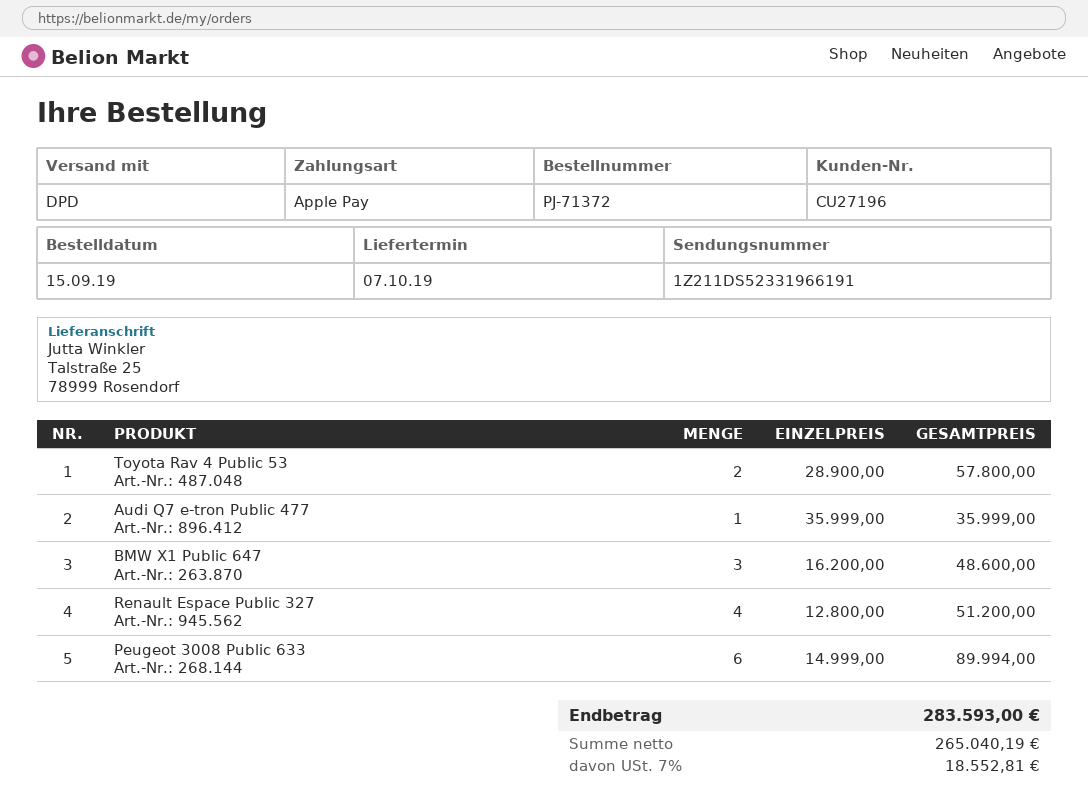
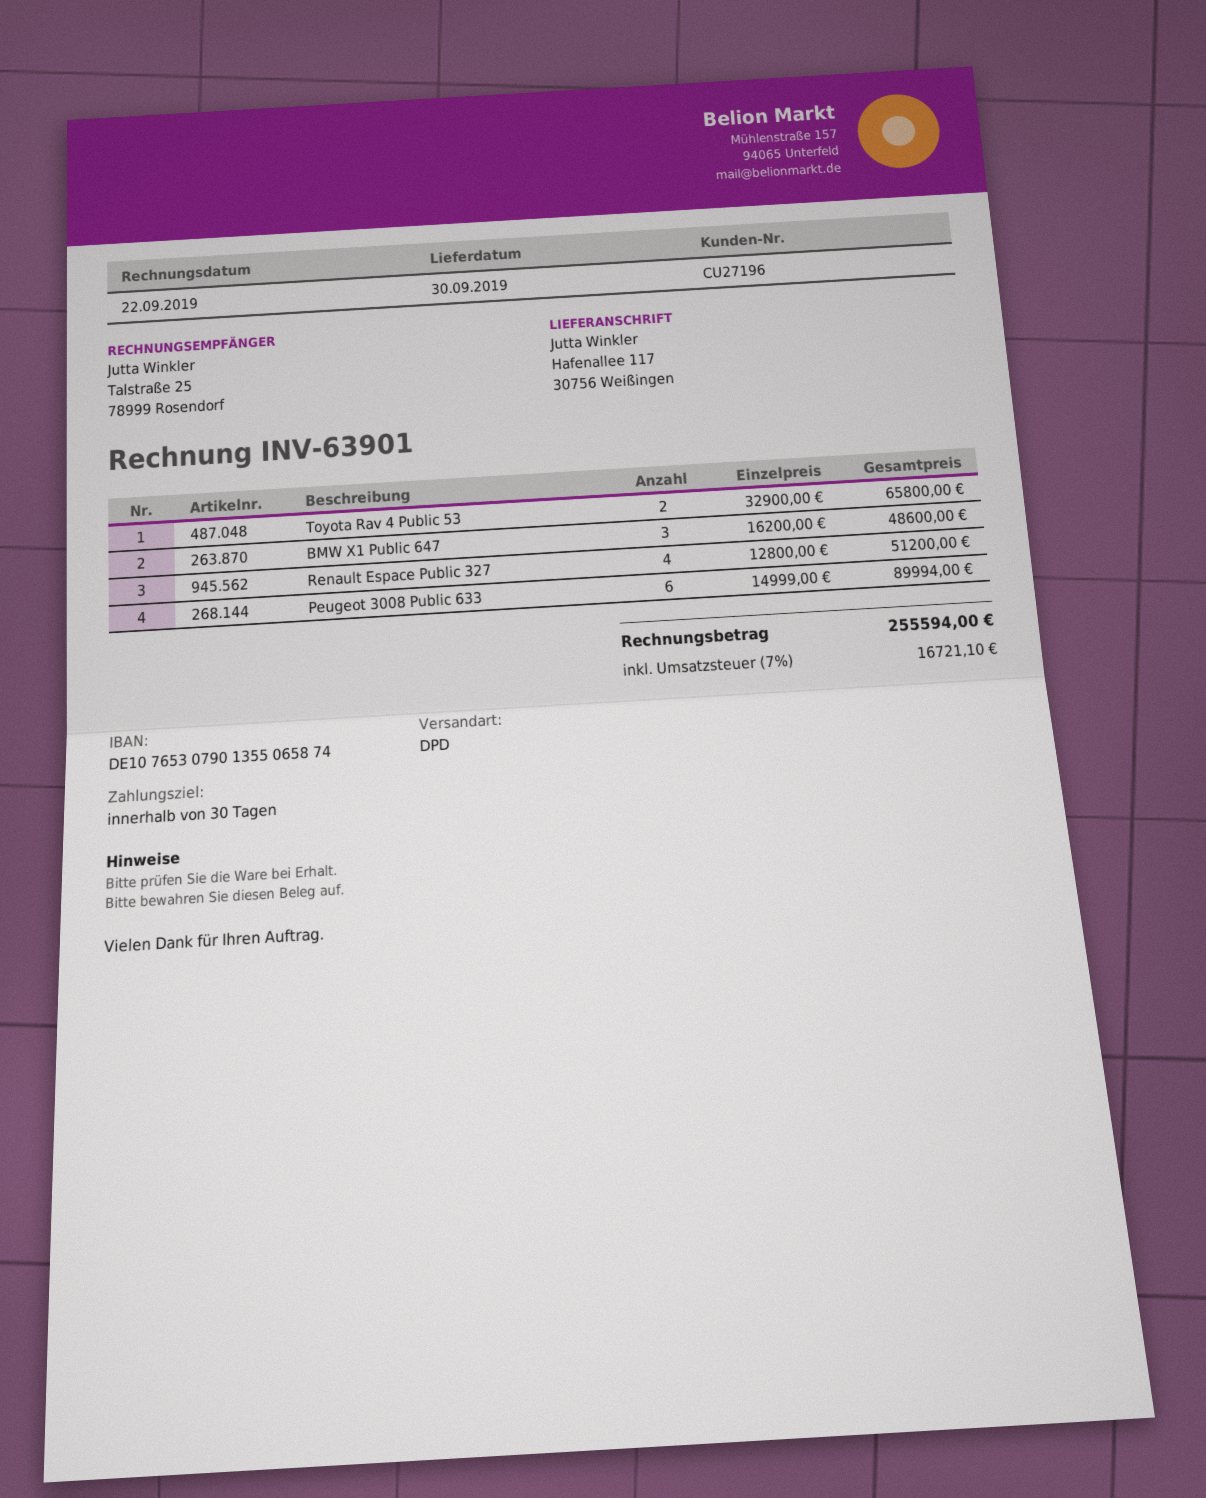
delivery date: 2019-10-07 -> 2019-09-30
ship to: Talstraße 25, 78999 Rosendorf -> Hafenallee 117, 30756 Weißingen
Toyota Rav 4 Public 53: 2 x 28900.00 = 57800.00 -> 2 x 32900.00 = 65800.00
Audi Q7 e-tron Public 477: 1 x 35999.00 = 35999.00 -> none
tax: 7% = 18552.81 -> 7% = 16721.10
total: 283593.00 -> 255594.00

